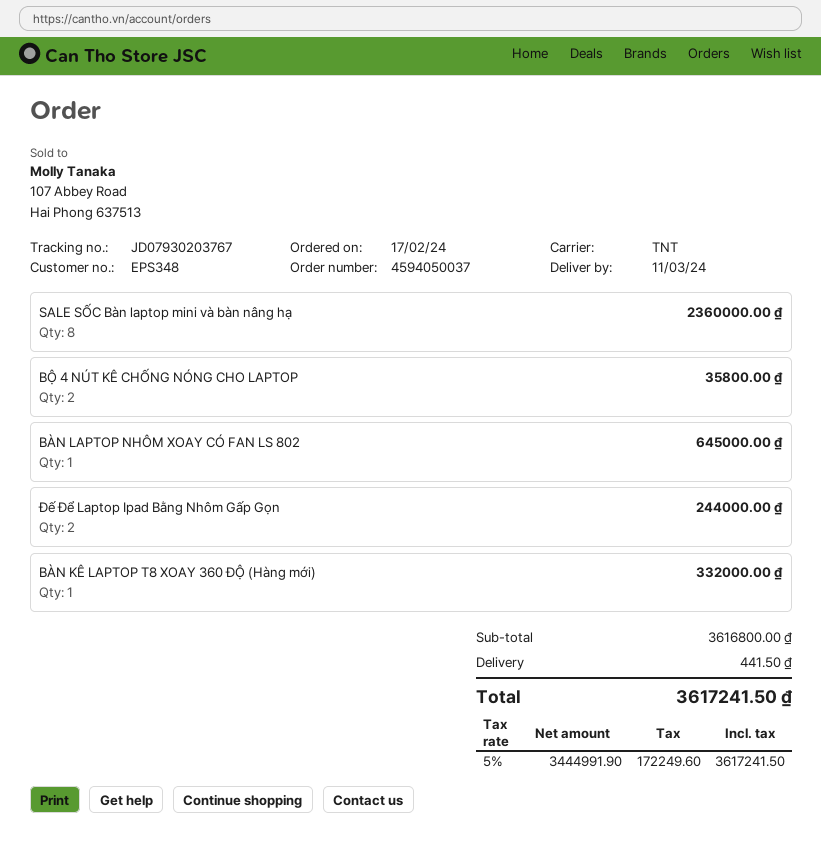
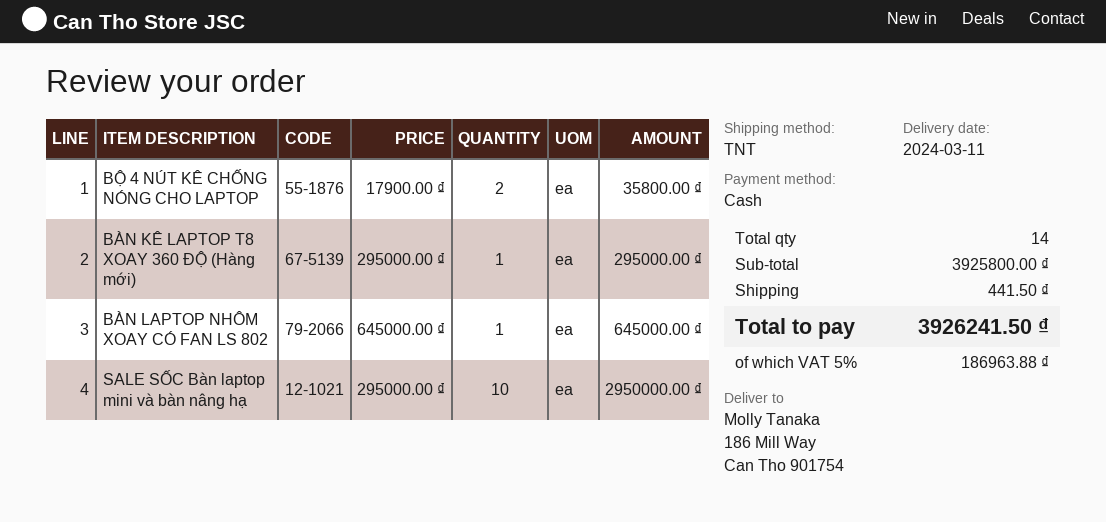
SALE SỐC Bàn laptop mini và bàn nâng hạ: 8 for 2360000.00 -> 10 for 2950000.00
Đế Để Laptop Ipad Bằng Nhôm Gấp Gọn: 2 for 244000.00 -> none
BÀN KÊ LAPTOP T8 XOAY 360 ĐỘ (Hàng mới): 1 for 332000.00 -> 1 for 295000.00
subtotal: 3616800.00 -> 3925800.00
tax: 5% = 172249.60 -> 5% = 186963.88
total: 3617241.50 -> 3926241.50

